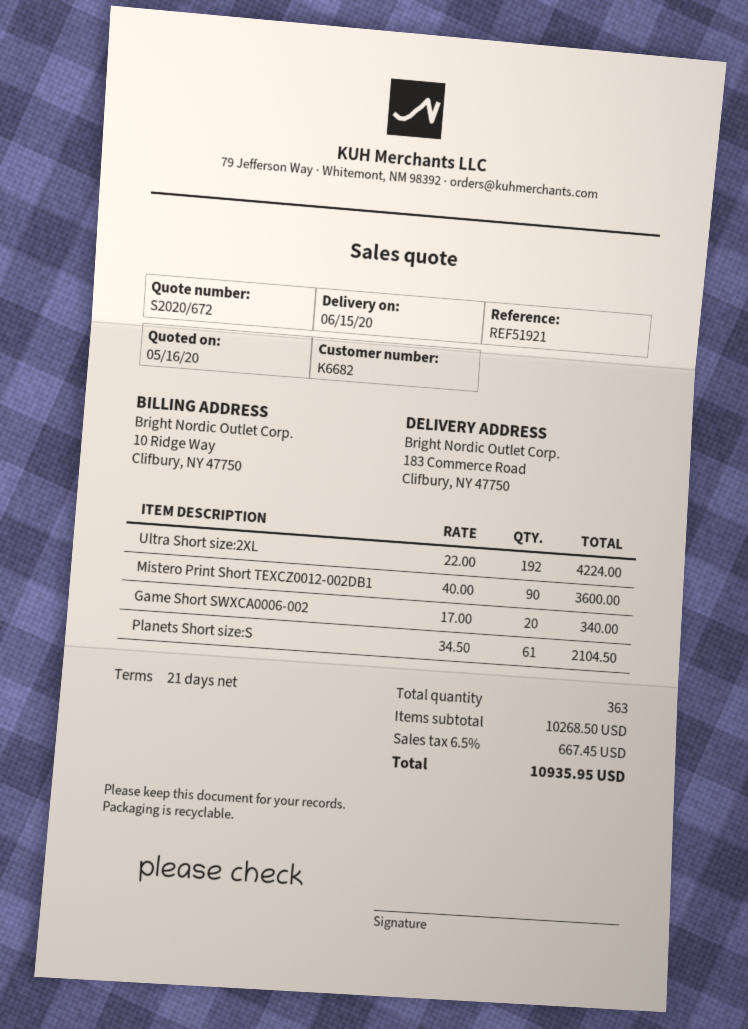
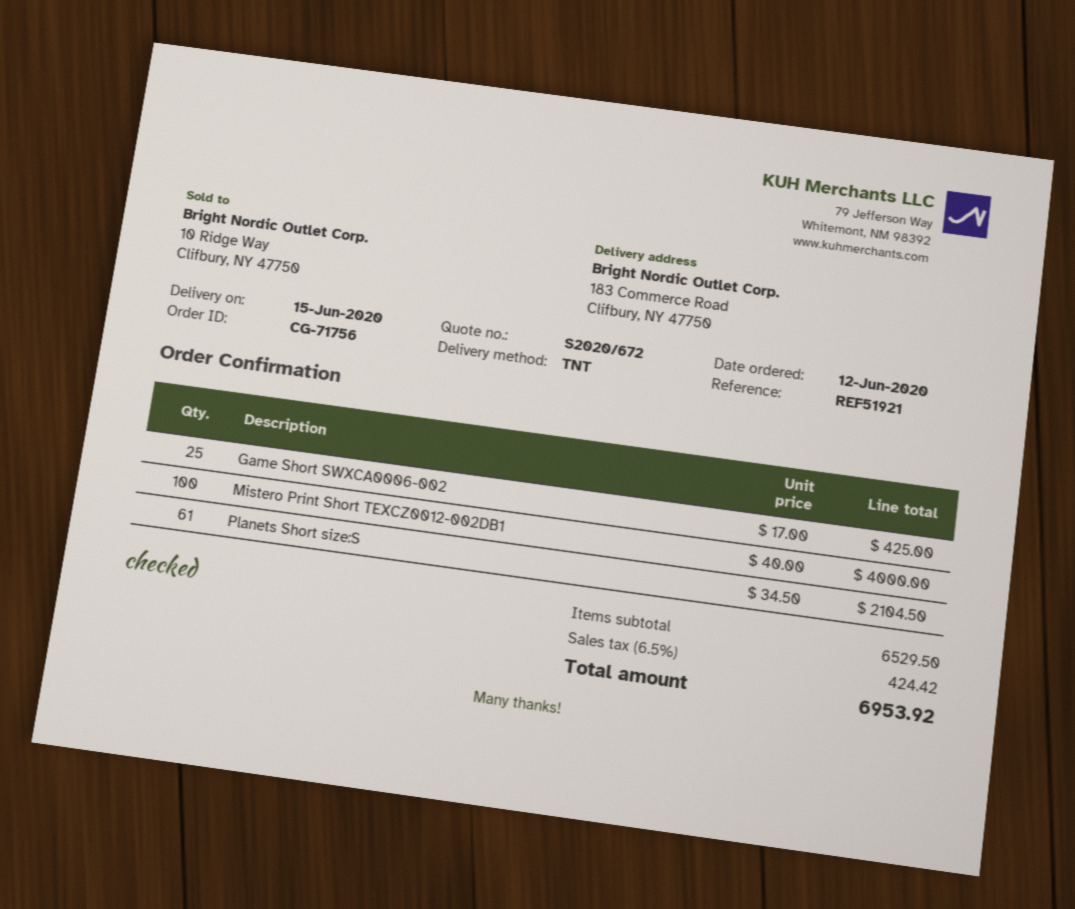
Ultra Short size:2XL: 192 x 22.00 = 4224.00 -> none
Mistero Print Short TEXCZ0012-002DB1: 90 x 40.00 = 3600.00 -> 100 x 40.00 = 4000.00
Game Short SWXCA0006-002: 20 x 17.00 = 340.00 -> 25 x 17.00 = 425.00
subtotal: 10268.50 -> 6529.50
tax: 6.5% = 667.45 -> 6.5% = 424.42
total: 10935.95 -> 6953.92

